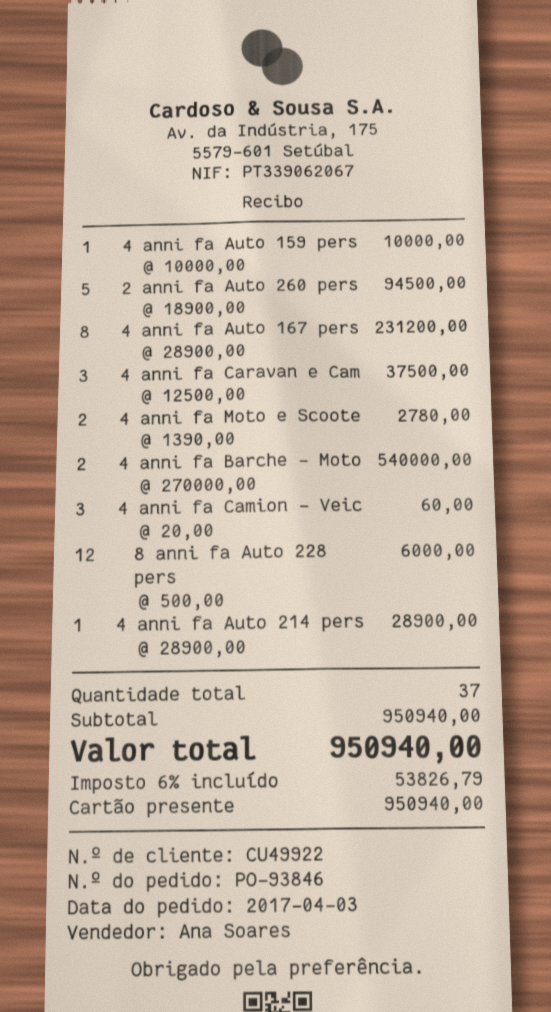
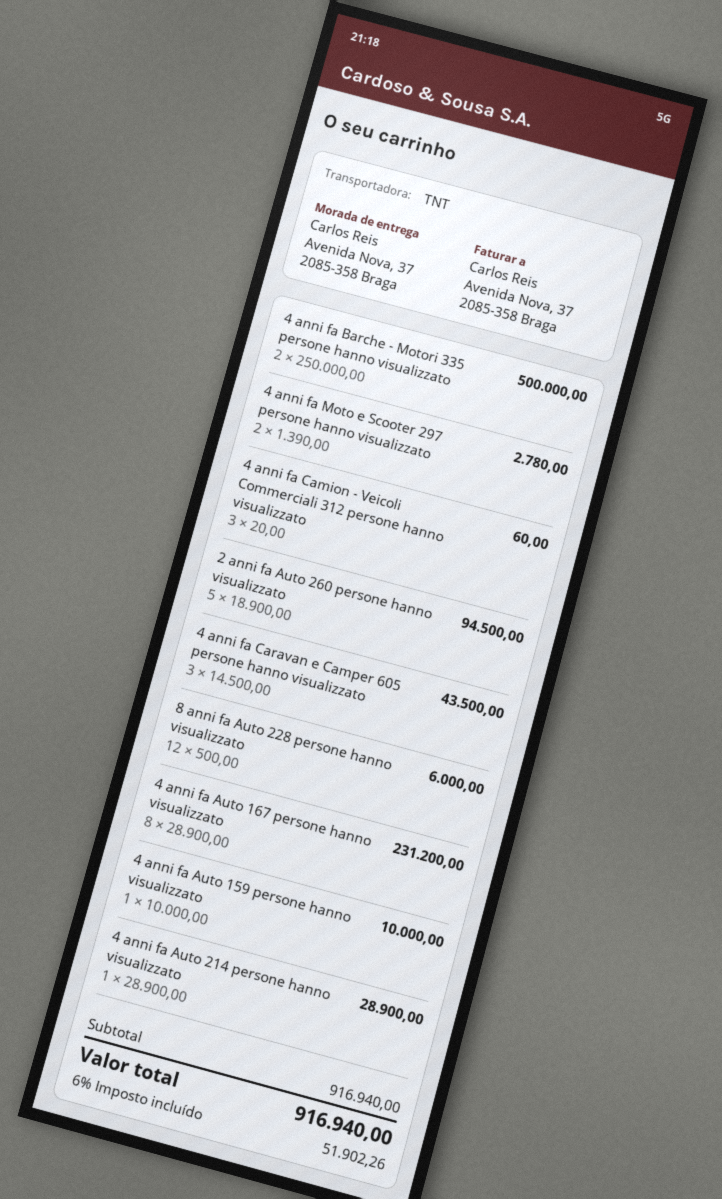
4 anni fa Caravan e Cam: 3 x 12500.00 = 37500.00 -> 3 x 14500.00 = 43500.00
4 anni fa Barche - Moto: 2 x 270000.00 = 540000.00 -> 2 x 250000.00 = 500000.00
subtotal: 950940.00 -> 916940.00
tax: 6% = 53826.79 -> 6% = 51902.26
total: 950940.00 -> 916940.00

